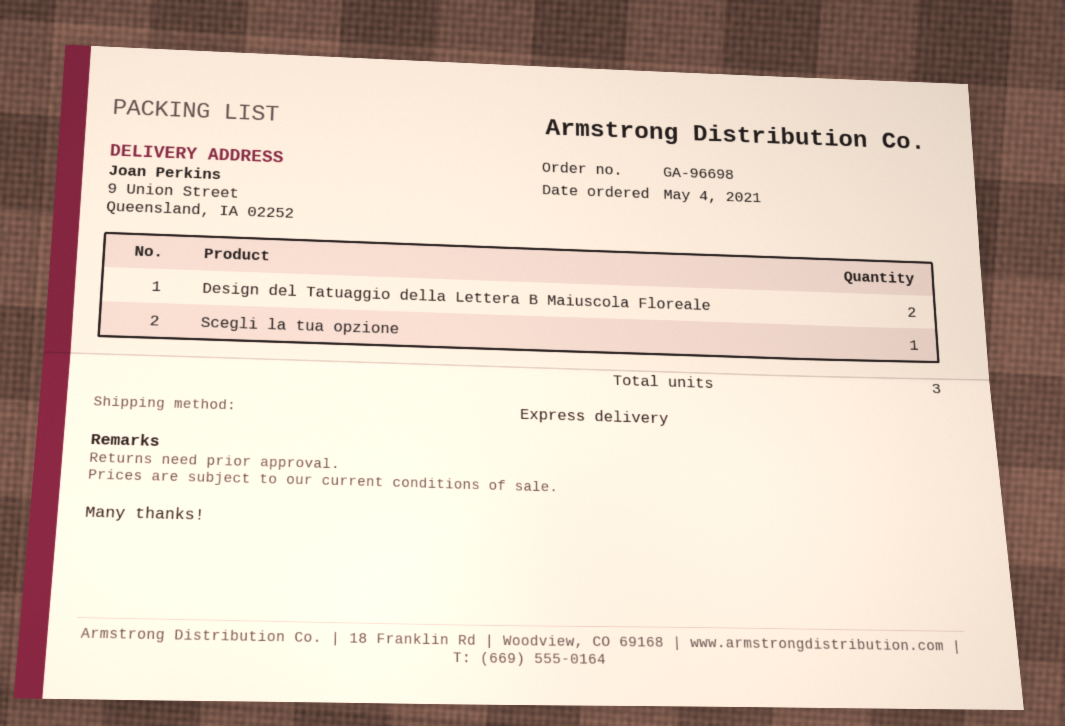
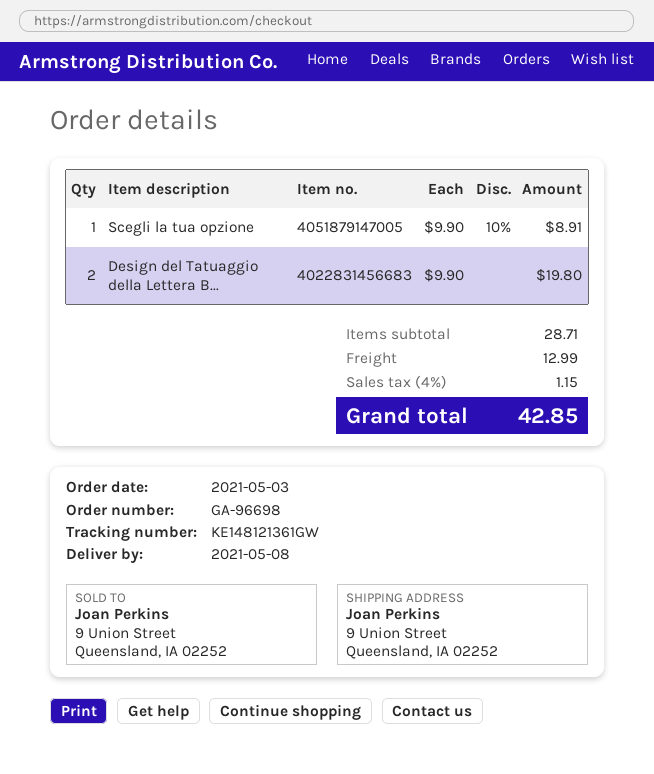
order date: 2021-05-04 -> 2021-05-03

